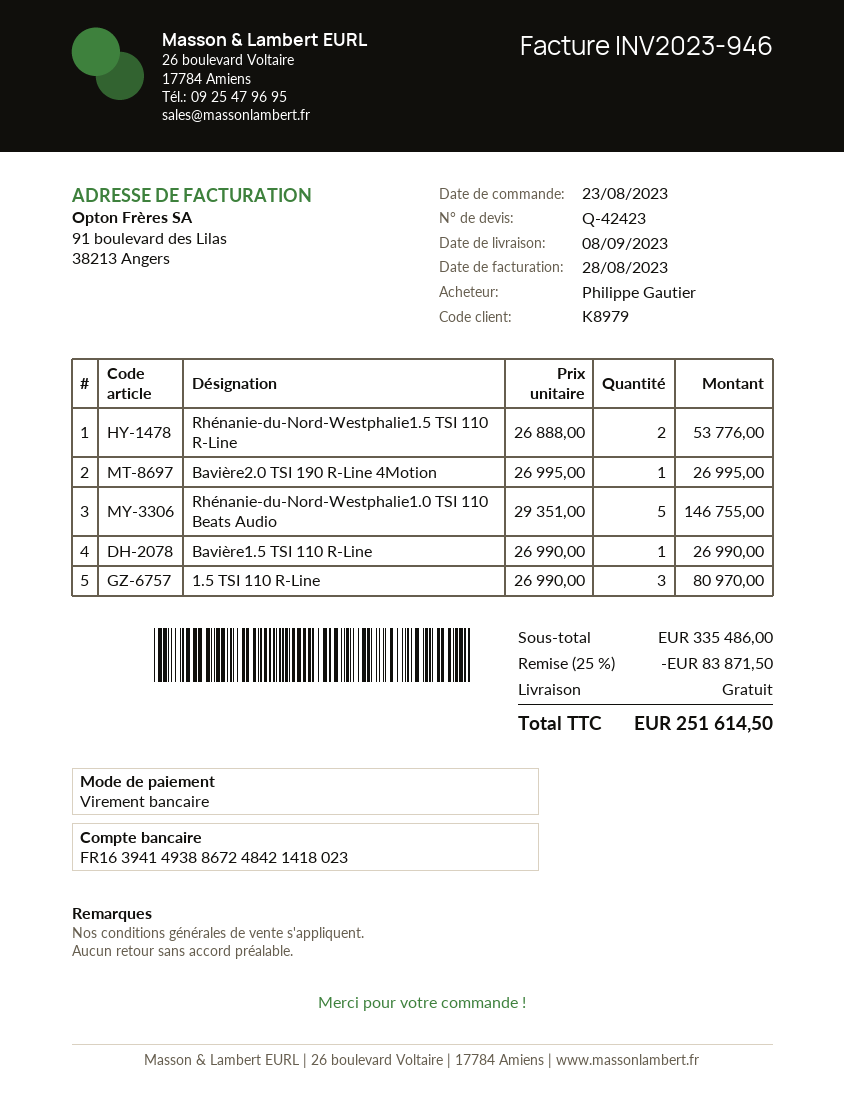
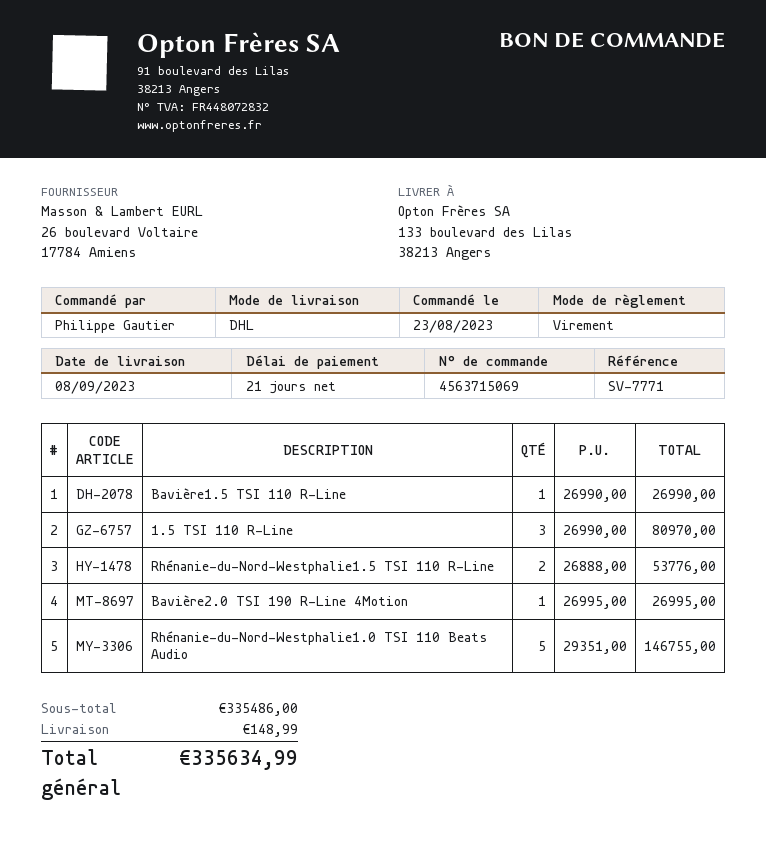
discount: 25% = 83871.50 -> none
shipping: 0.00 -> 148.99
total: 251614.50 -> 335634.99

